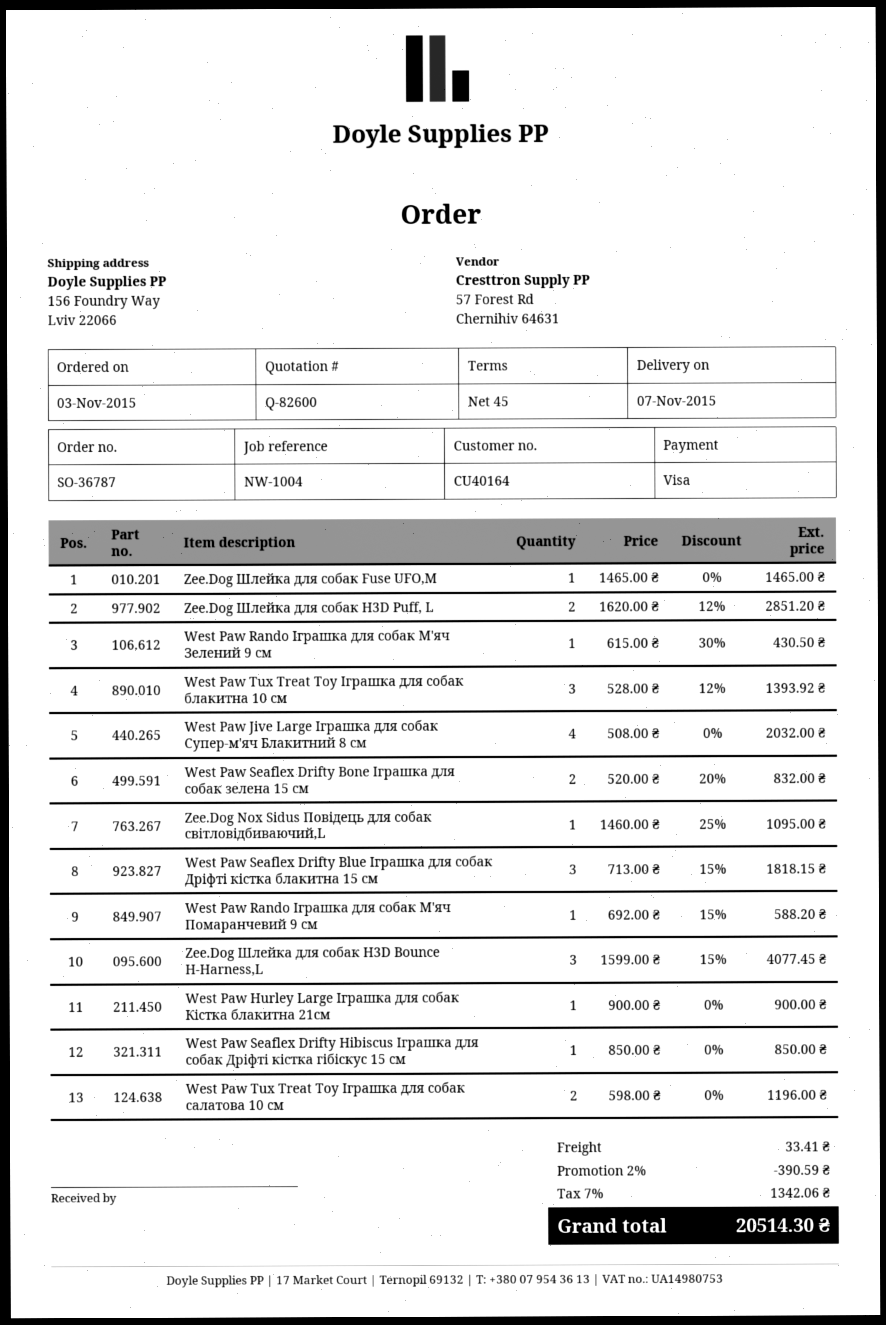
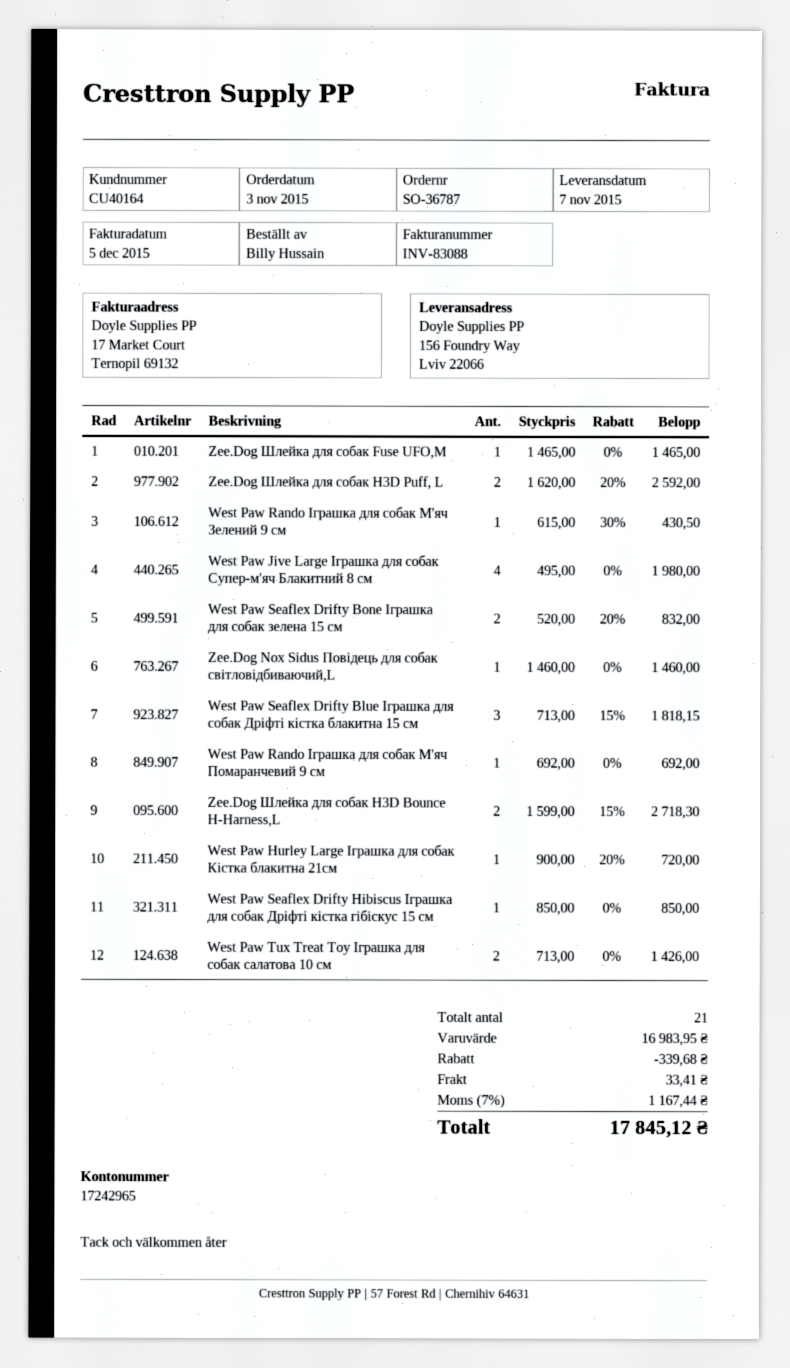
Zee.Dog Шлейка для собак H3D Puff, L: 2 x 1620.00 - 12% = 2851.20 -> 2 x 1620.00 - 20% = 2592.00
West Paw Tux Treat Toy Іграшка для собак блакитна 10 см: 3 x 528.00 - 12% = 1393.92 -> none
West Paw Jive Large Iграшка для собак Супер-м'яч Блакитний 8 см: 4 x 508.00 = 2032.00 -> 4 x 495.00 = 1980.00
Zee.Dog Nox Sidus Повідець для собак світловідбиваючий,L: 1 x 1460.00 - 25% = 1095.00 -> 1 x 1460.00 = 1460.00
West Paw Rando Іграшка для собак М'яч Помаранчевий 9 см: 1 x 692.00 - 15% = 588.20 -> 1 x 692.00 = 692.00
Zee.Dog Шлейка для собак H3D Bounce H-Harness,L: 3 x 1599.00 - 15% = 4077.45 -> 2 x 1599.00 - 15% = 2718.30
West Paw Hurley Large Іграшка для собак Кістка блакитна 21см: 1 x 900.00 = 900.00 -> 1 x 900.00 - 20% = 720.00
West Paw Tux Treat Toy Іграшка для собак салатова 10 см: 2 x 598.00 = 1196.00 -> 2 x 713.00 = 1426.00
discount: 390.59 -> 339.68
tax: 7% = 1342.06 -> 7% = 1167.44
total: 20514.30 -> 17845.12

